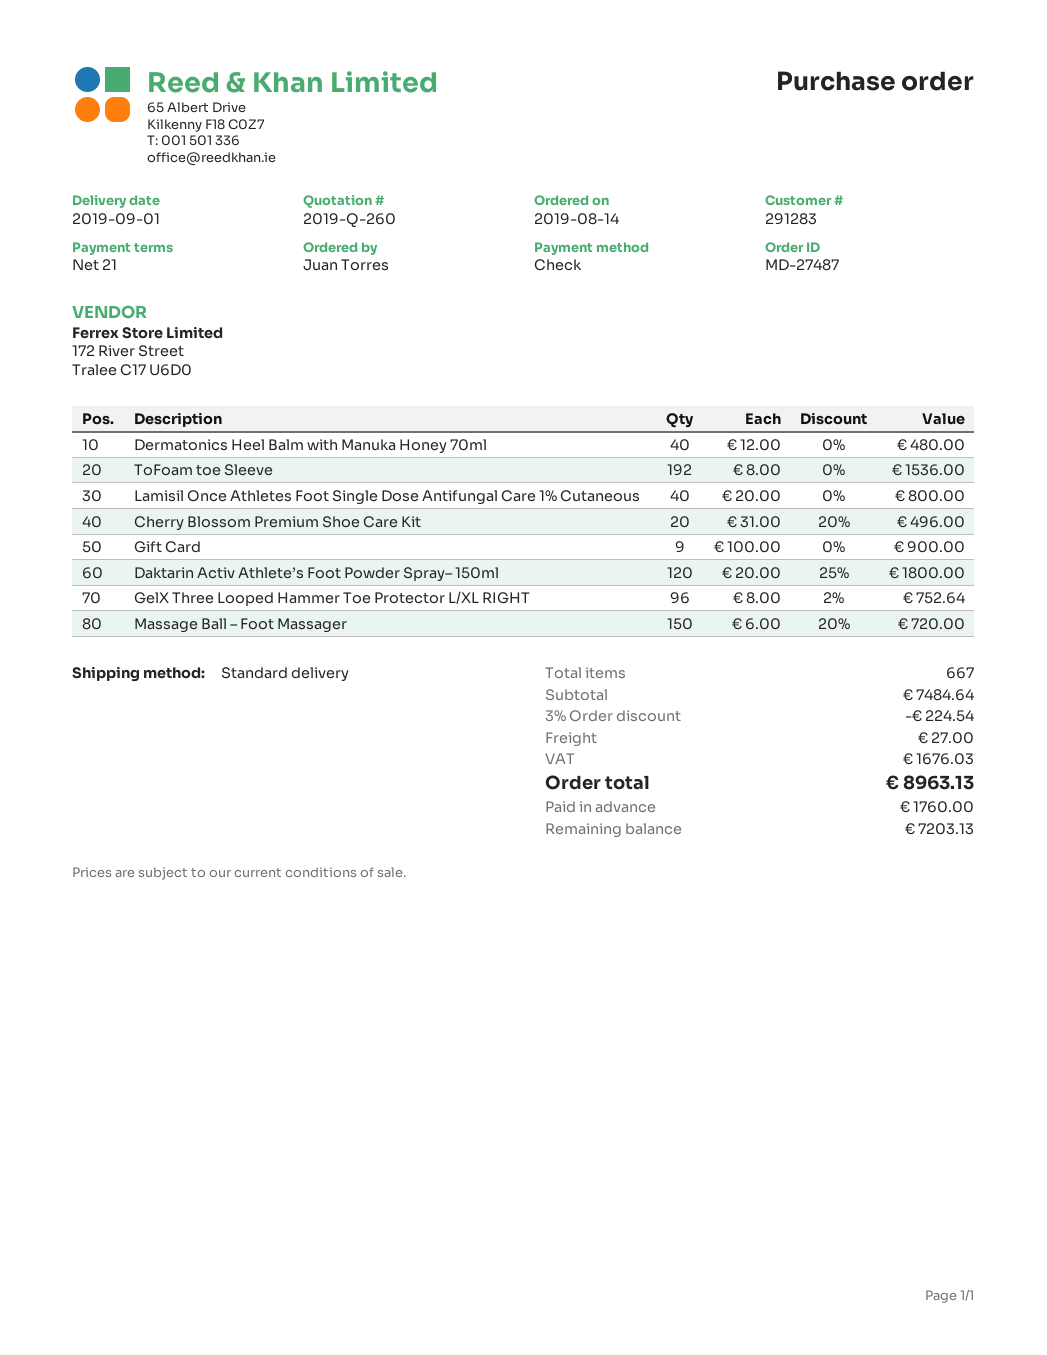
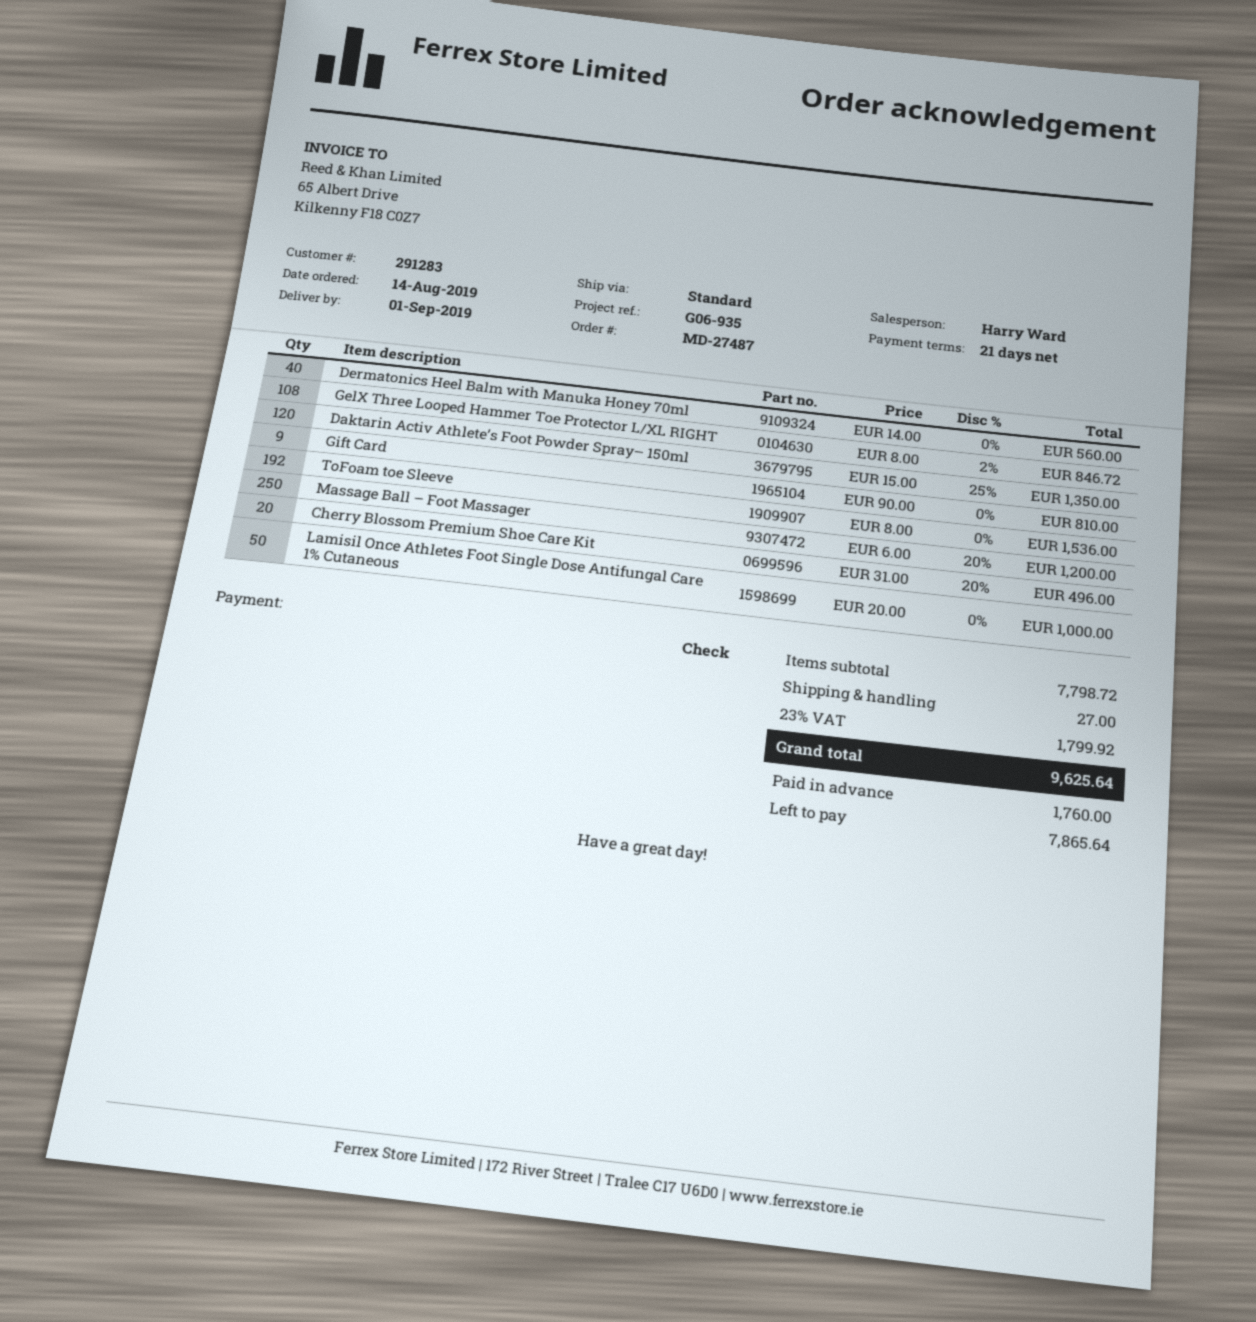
Dermatonics Heel Balm with Manuka Honey 70ml: 40 x 12.00 = 480.00 -> 40 x 14.00 = 560.00
Lamisil Once Athletes Foot Single Dose Antifungal Care 1% Cutaneous: 40 x 20.00 = 800.00 -> 50 x 20.00 = 1000.00
Gift Card: 9 x 100.00 = 900.00 -> 9 x 90.00 = 810.00
Daktarin Activ Athlete’s Foot Powder Spray– 150ml: 120 x 20.00 - 25% = 1800.00 -> 120 x 15.00 - 25% = 1350.00
GelX Three Looped Hammer Toe Protector L/XL RIGHT: 96 x 8.00 - 2% = 752.64 -> 108 x 8.00 - 2% = 846.72
Massage Ball – Foot Massager: 150 x 6.00 - 20% = 720.00 -> 250 x 6.00 - 20% = 1200.00
subtotal: 7484.64 -> 7798.72
discount: 3% = 224.54 -> none
tax: 1676.03 -> 1799.92
total: 8963.13 -> 9625.64
balance: 7203.13 -> 7865.64

